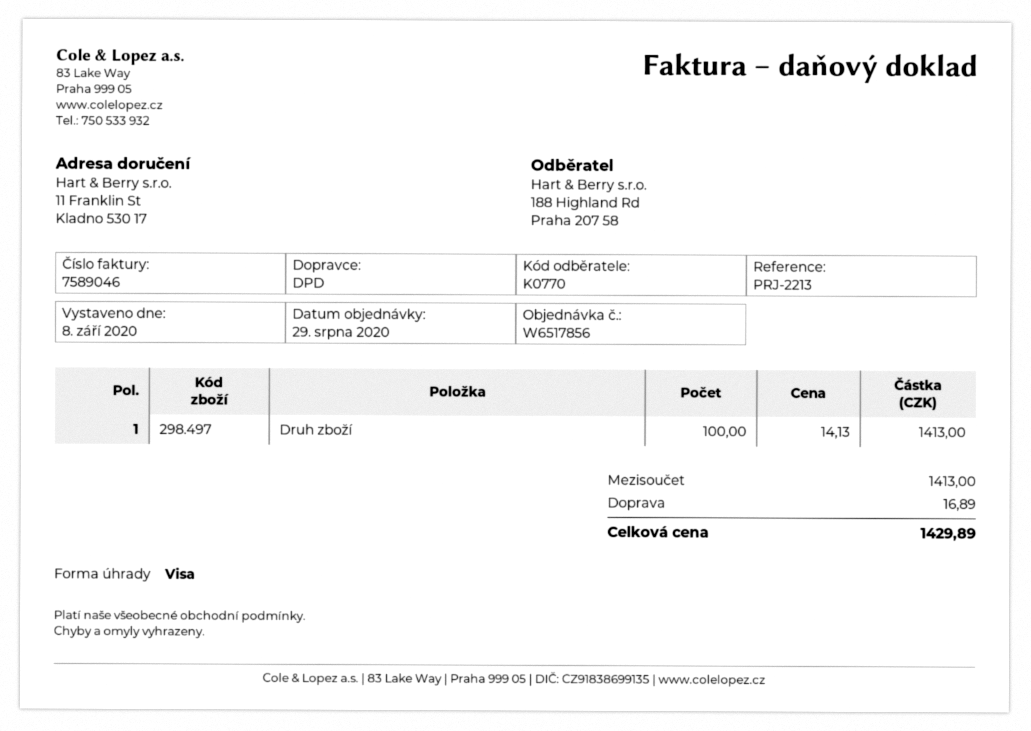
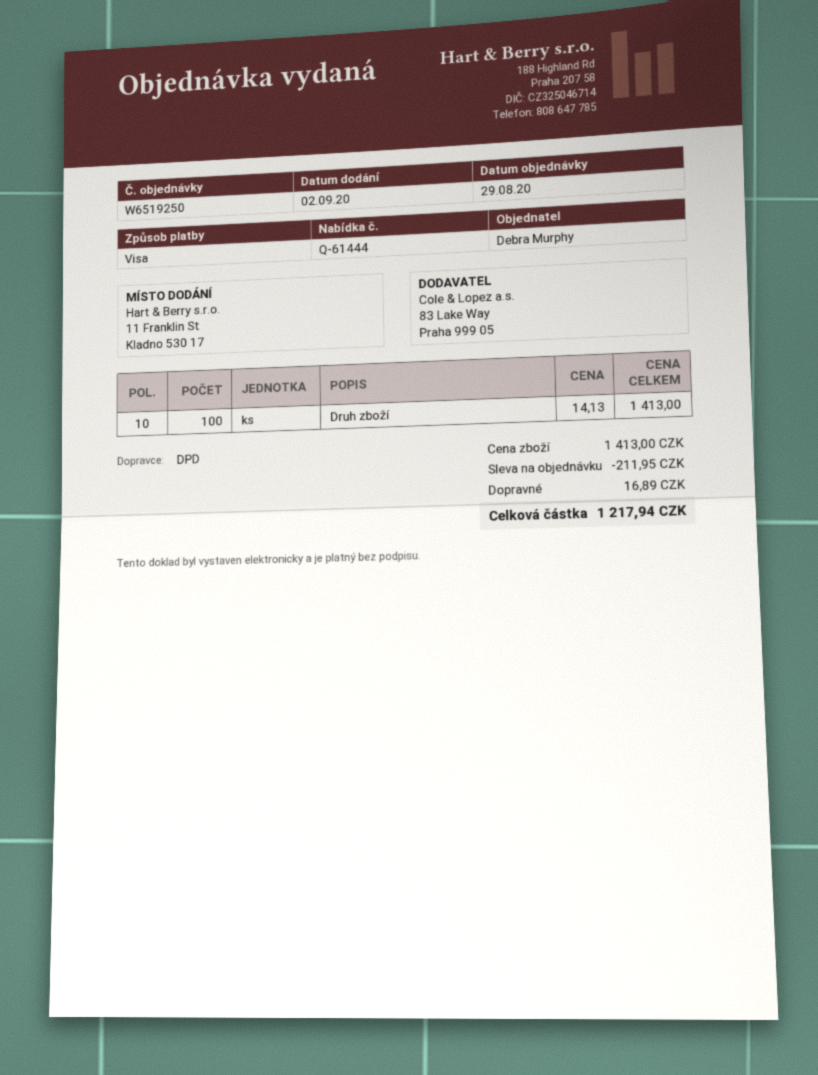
order number: W6517856 -> W6519250
discount: none -> 211.95
total: 1429.89 -> 1217.94

